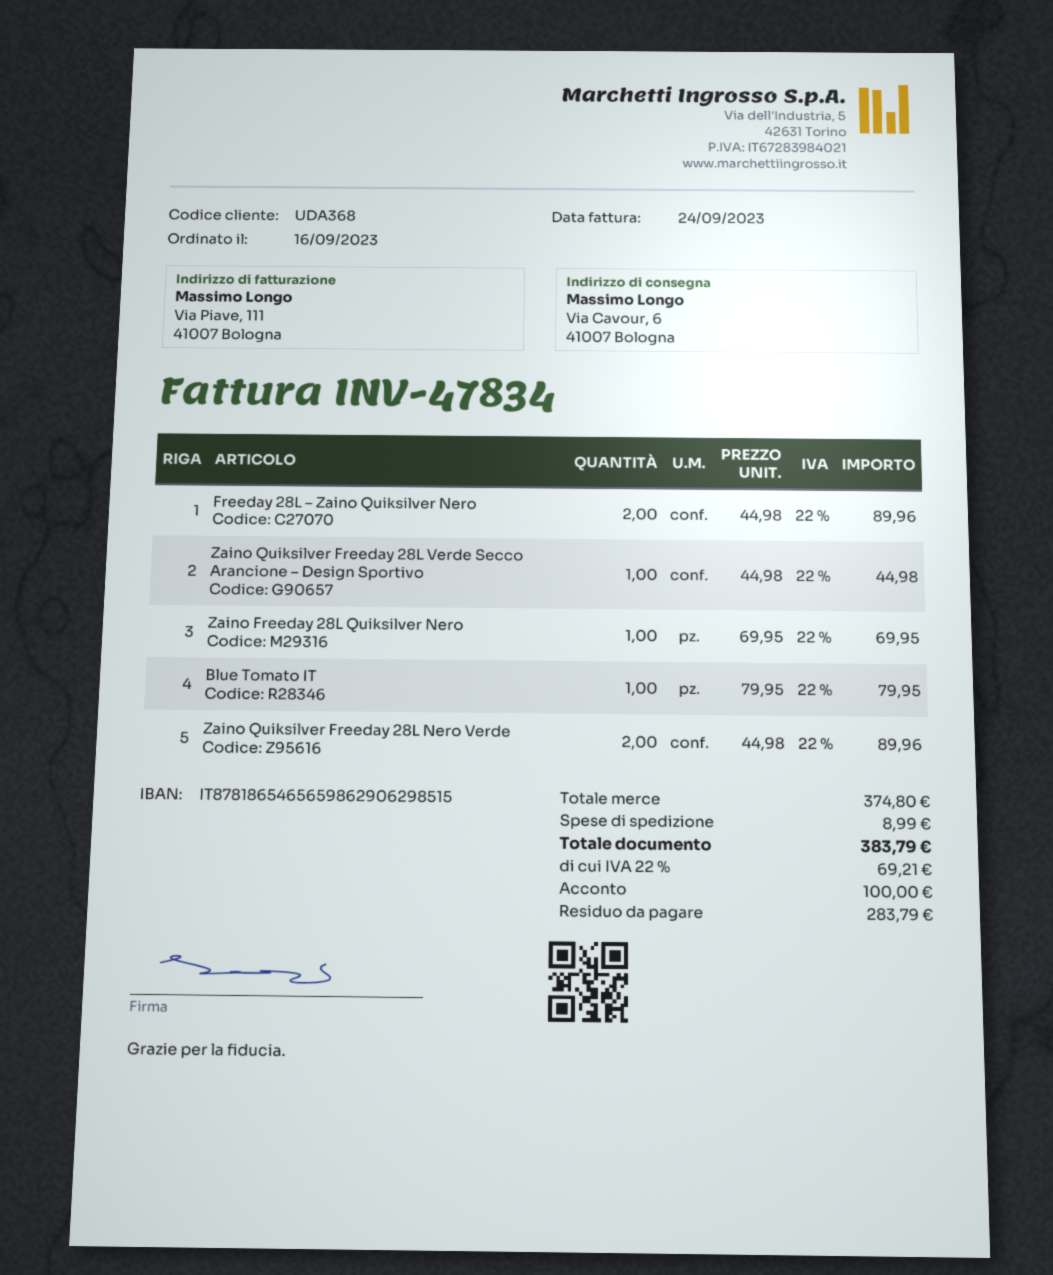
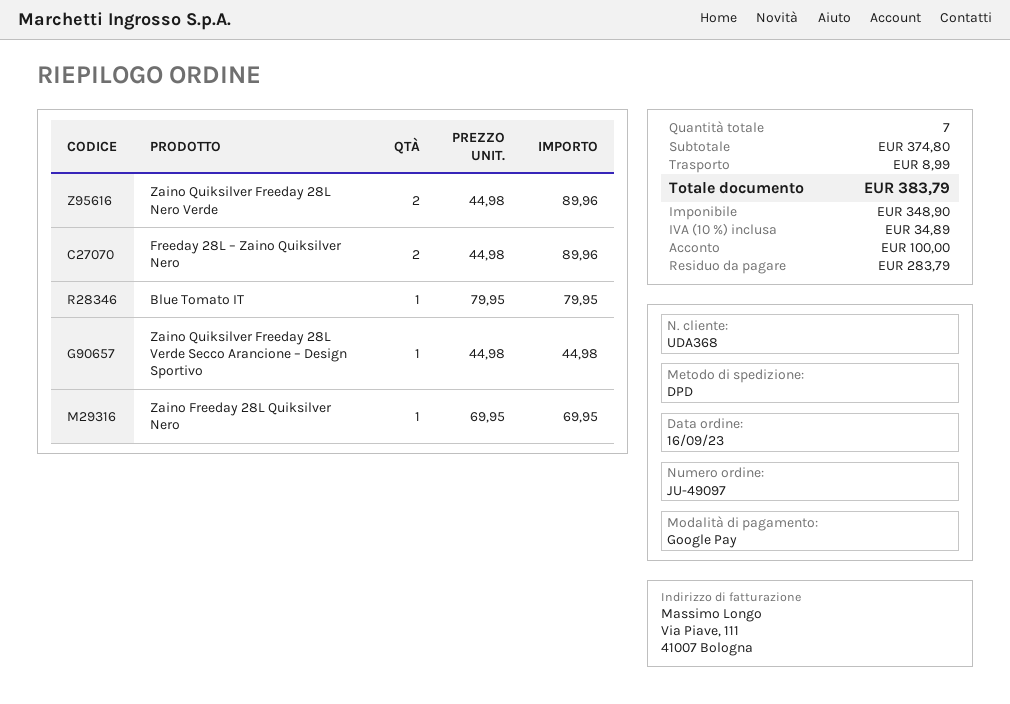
tax: 22% = 69.21 -> 10% = 34.89

